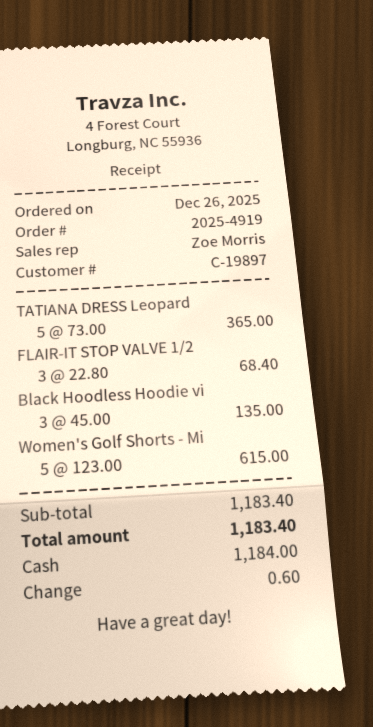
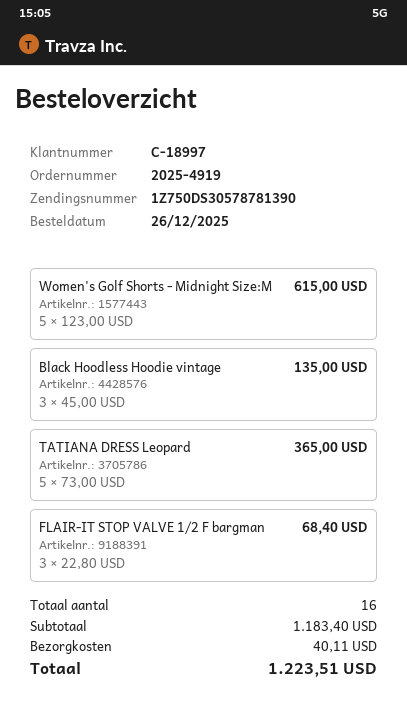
customer number: C-19897 -> C-18997
shipping: none -> 40.11
total: 1183.40 -> 1223.51

